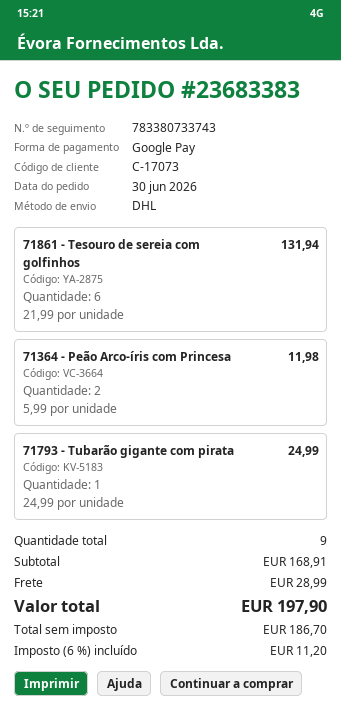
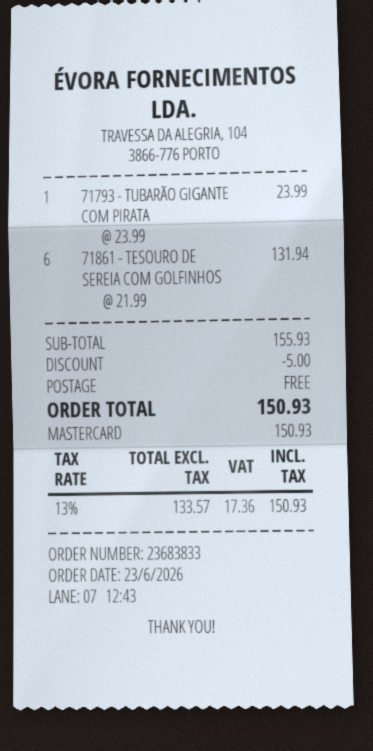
order number: 23683383 -> 23683833
order date: 2026-06-30 -> 2026-06-23
payment method: Google Pay -> Mastercard
71364 - Peão Arco-íris com Princesa: 2 x 5.99 = 11.98 -> none
71793 - Tubarão gigante com pirata: 1 x 24.99 = 24.99 -> 1 x 23.99 = 23.99
subtotal: 168.91 -> 155.93
discount: none -> 5.00
shipping: 28.99 -> 0.00
net: 186.70 -> 133.57
tax: 6% = 11.20 -> 13% = 17.36
total: 197.90 -> 150.93

